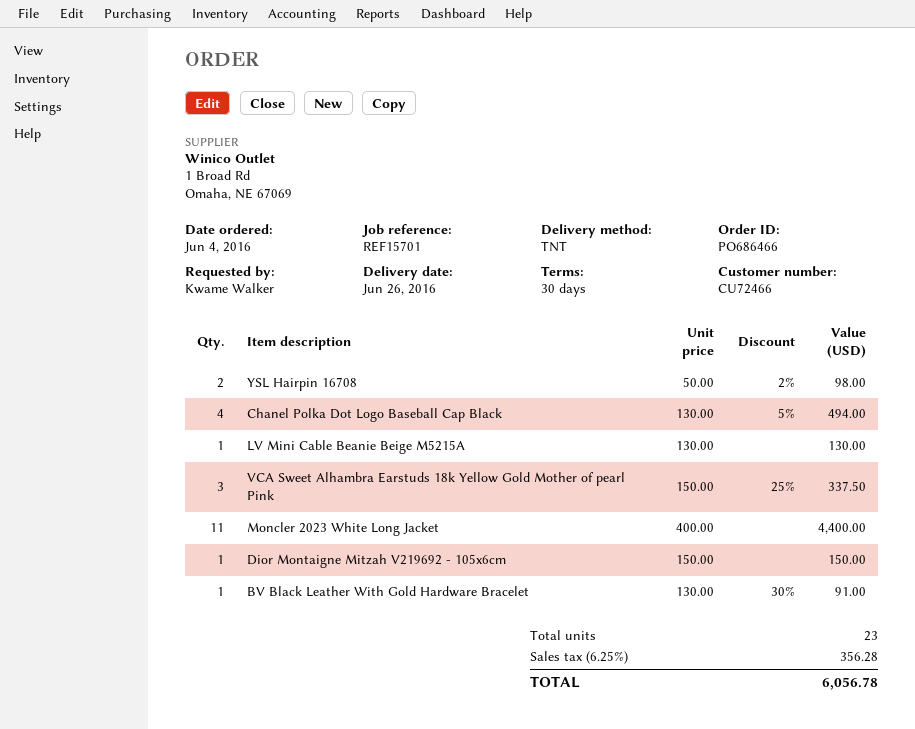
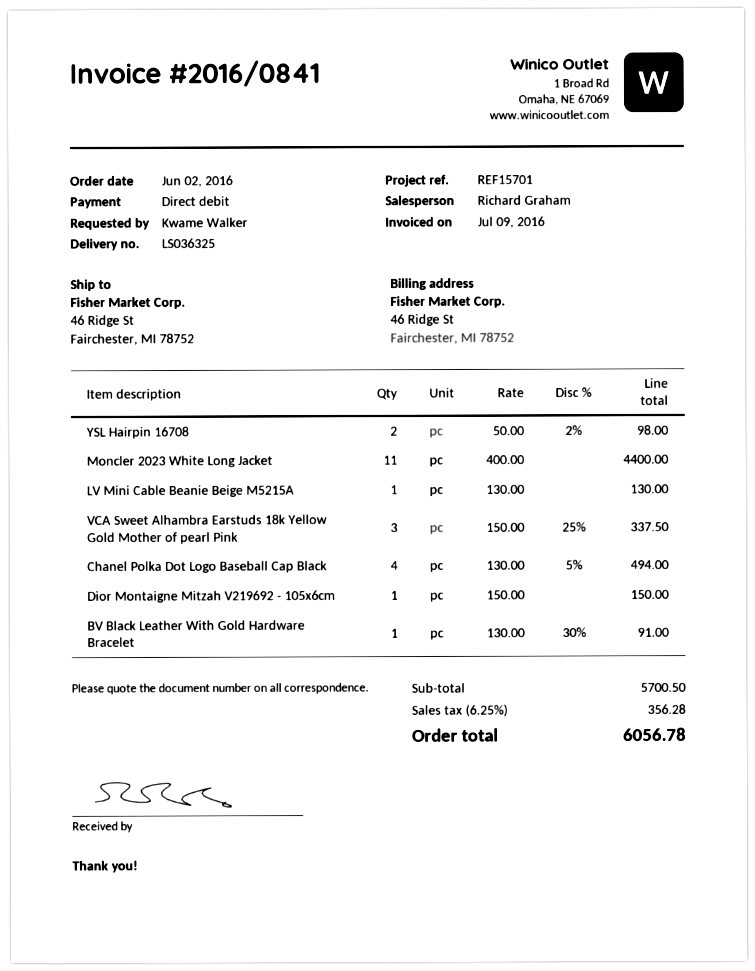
order date: 2016-06-04 -> 2016-06-02

